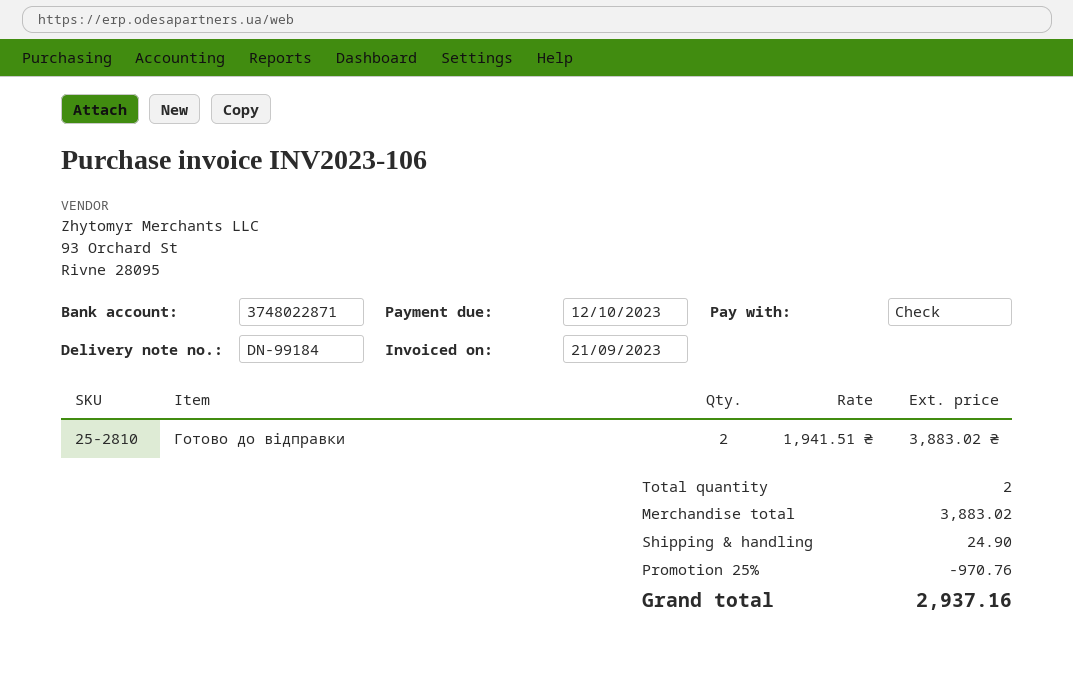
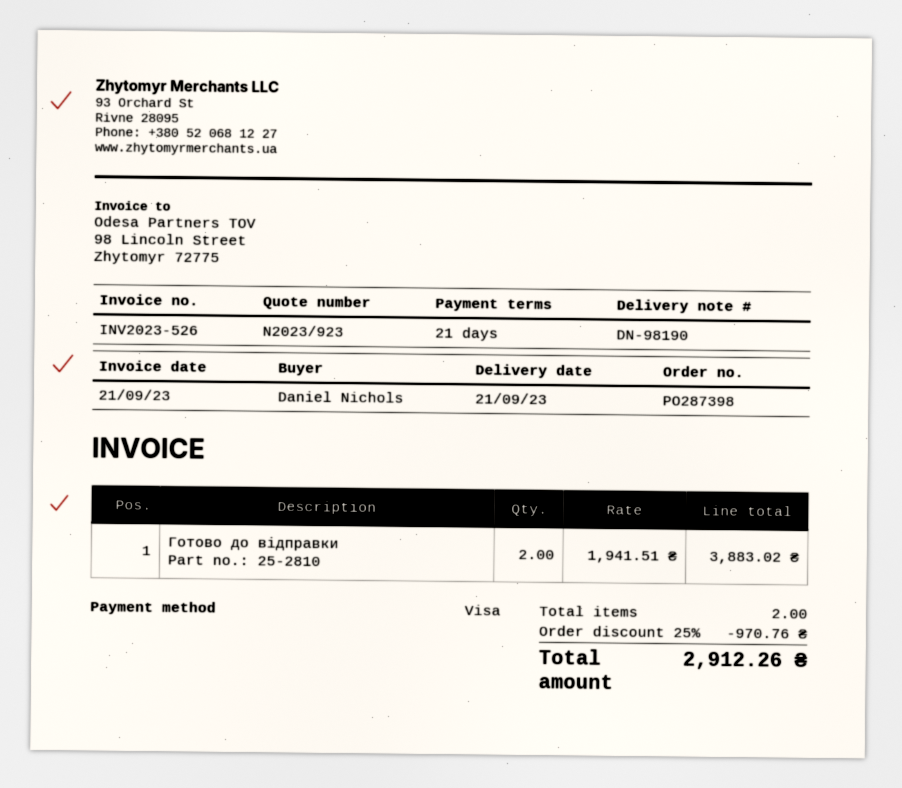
delivery note number: DN-99184 -> DN-98190
invoice number: INV2023-106 -> INV2023-526
payment method: cheque -> Visa
shipping: 24.90 -> none
total: 2937.16 -> 2912.26

